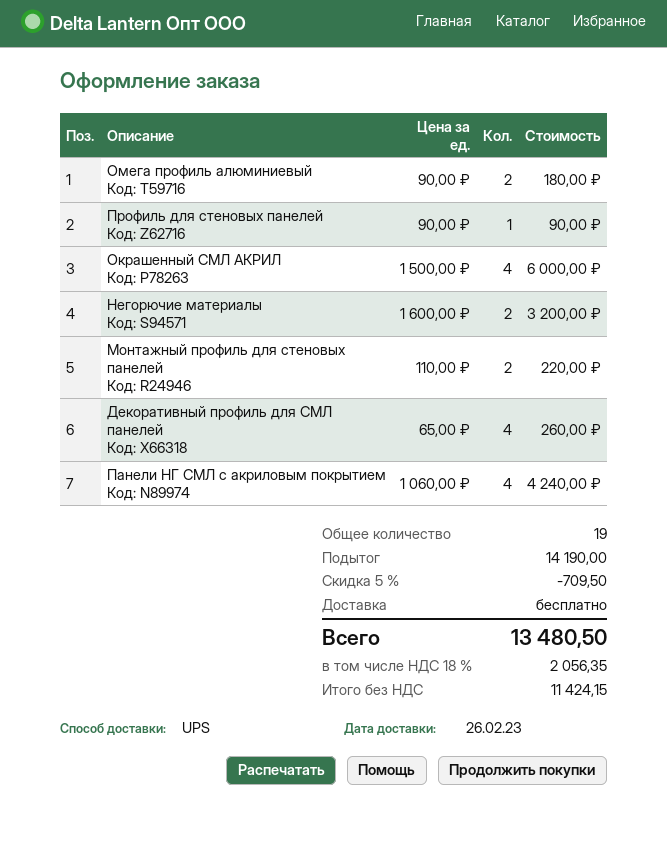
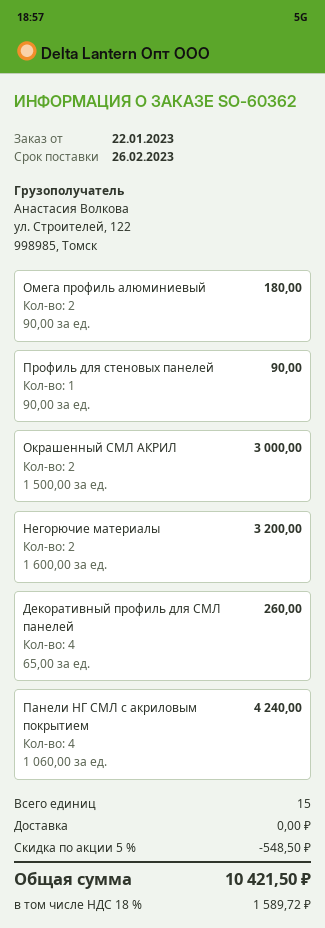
Окрашенный СМЛ АКРИЛ: 4 x 1500.00 = 6000.00 -> 2 x 1500.00 = 3000.00
Монтажный профиль для стеновых панелей: 2 x 110.00 = 220.00 -> none
total quantity: 19 -> 15
discount: 5% = 709.50 -> 5% = 548.50
tax: 18% = 2056.35 -> 18% = 1589.72
total: 13480.50 -> 10421.50

